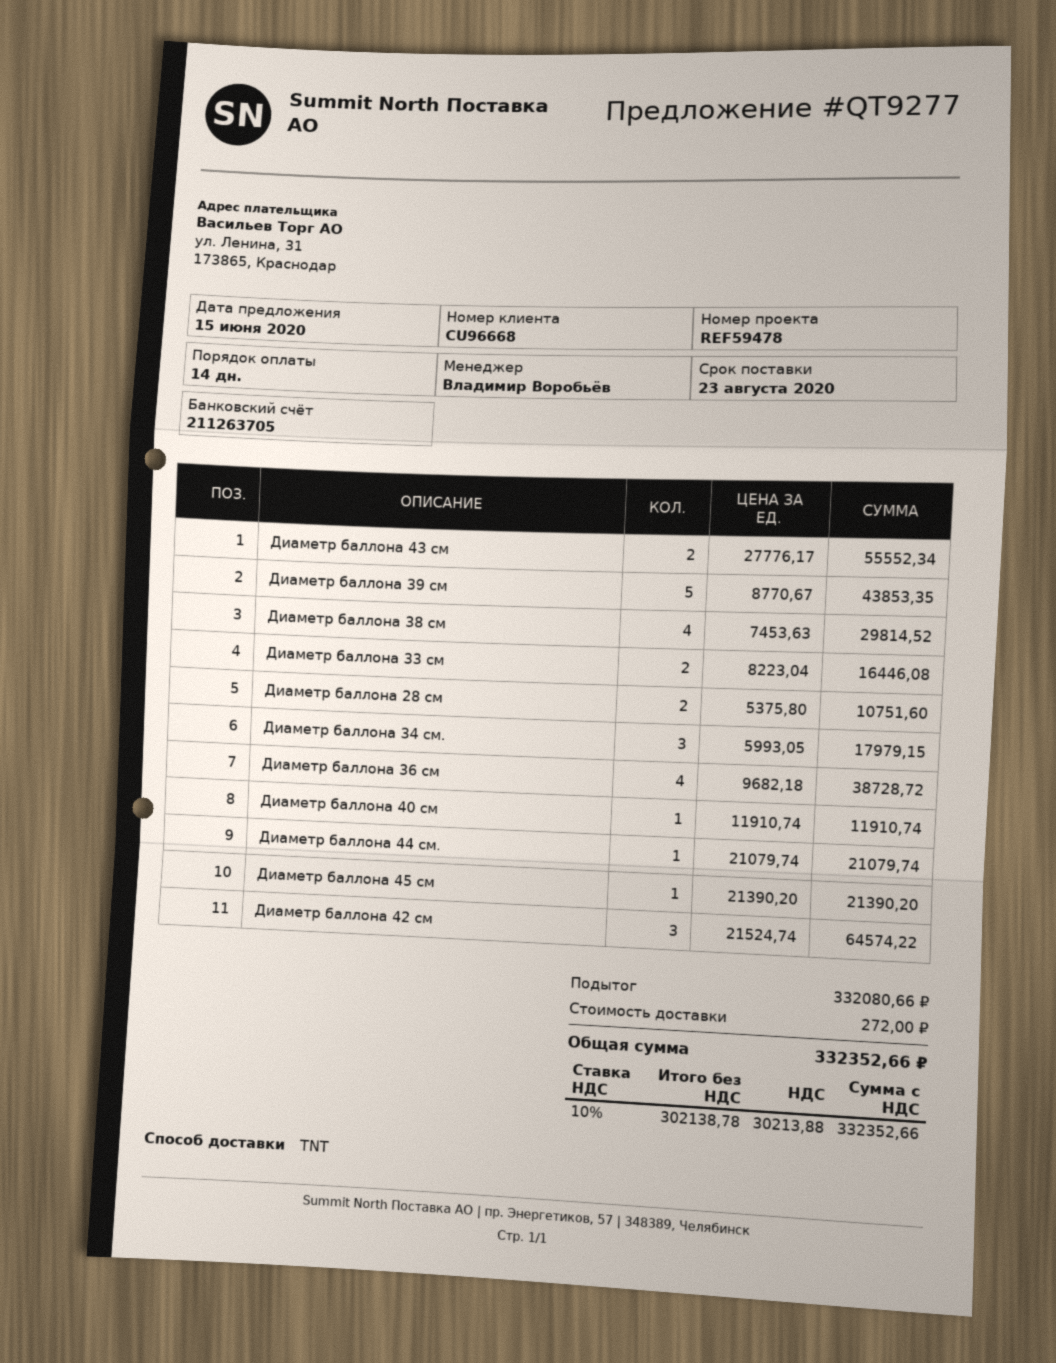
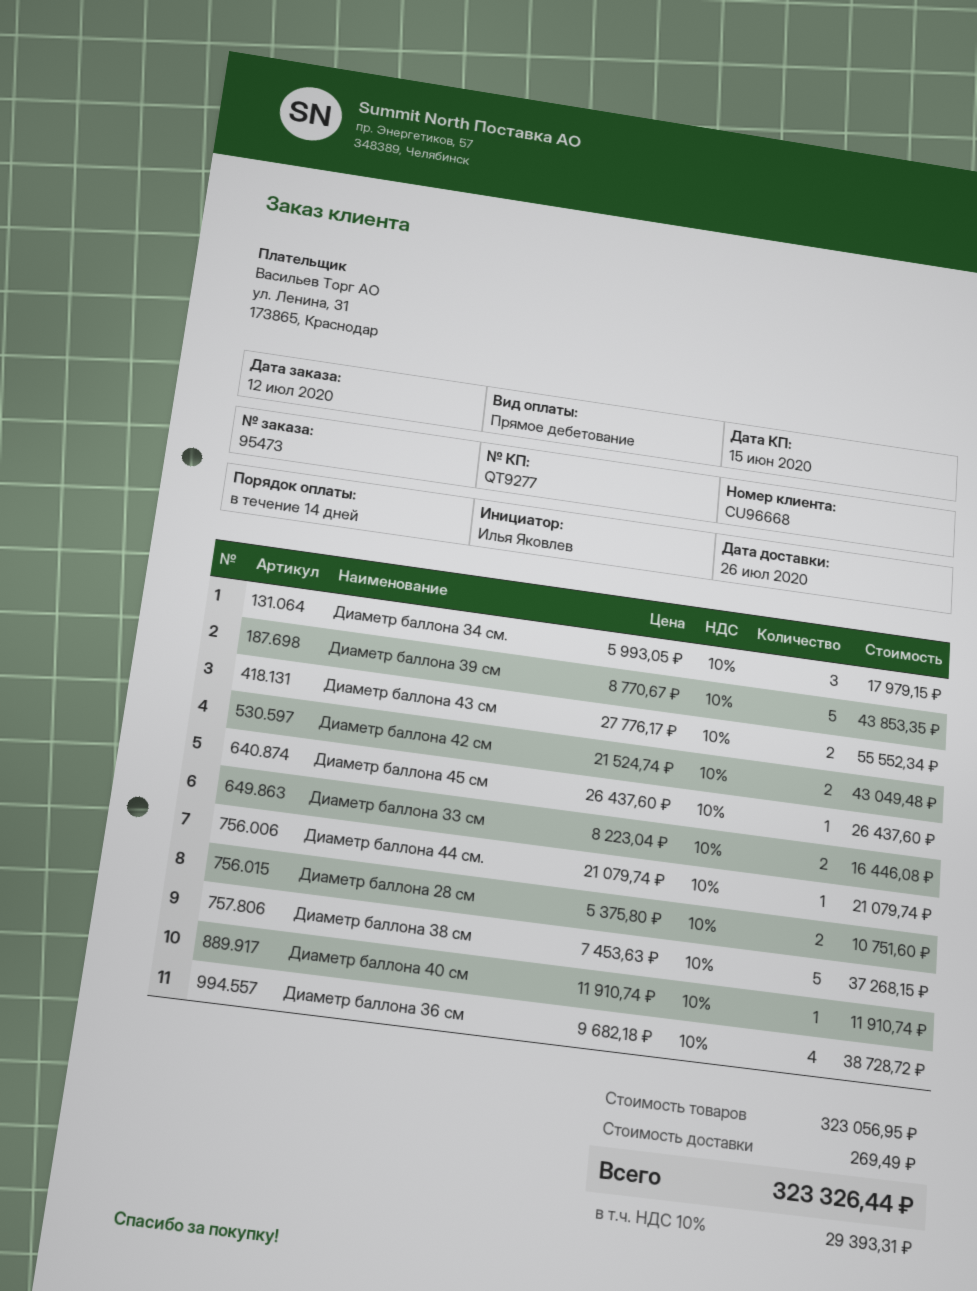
delivery date: 2020-08-23 -> 2020-07-26
Диаметр баллона 38 см: 4 x 7453.63 = 29814.52 -> 5 x 7453.63 = 37268.15
Диаметр баллона 45 см: 1 x 21390.20 = 21390.20 -> 1 x 26437.60 = 26437.60
Диаметр баллона 42 см: 3 x 21524.74 = 64574.22 -> 2 x 21524.74 = 43049.48
subtotal: 332080.66 -> 323056.95
shipping: 272.00 -> 269.49
tax: 10% = 30213.88 -> 10% = 29393.31
total: 332352.66 -> 323326.44

